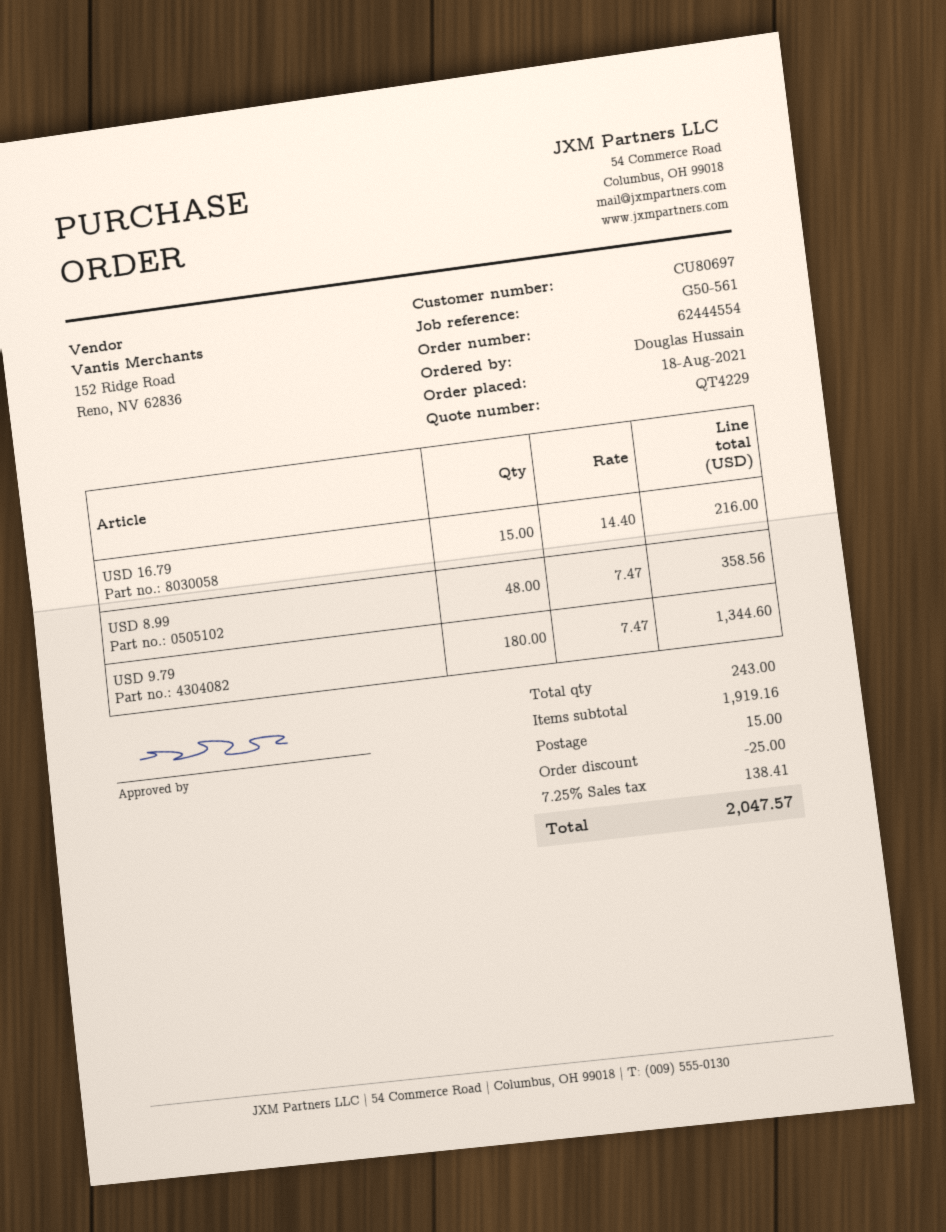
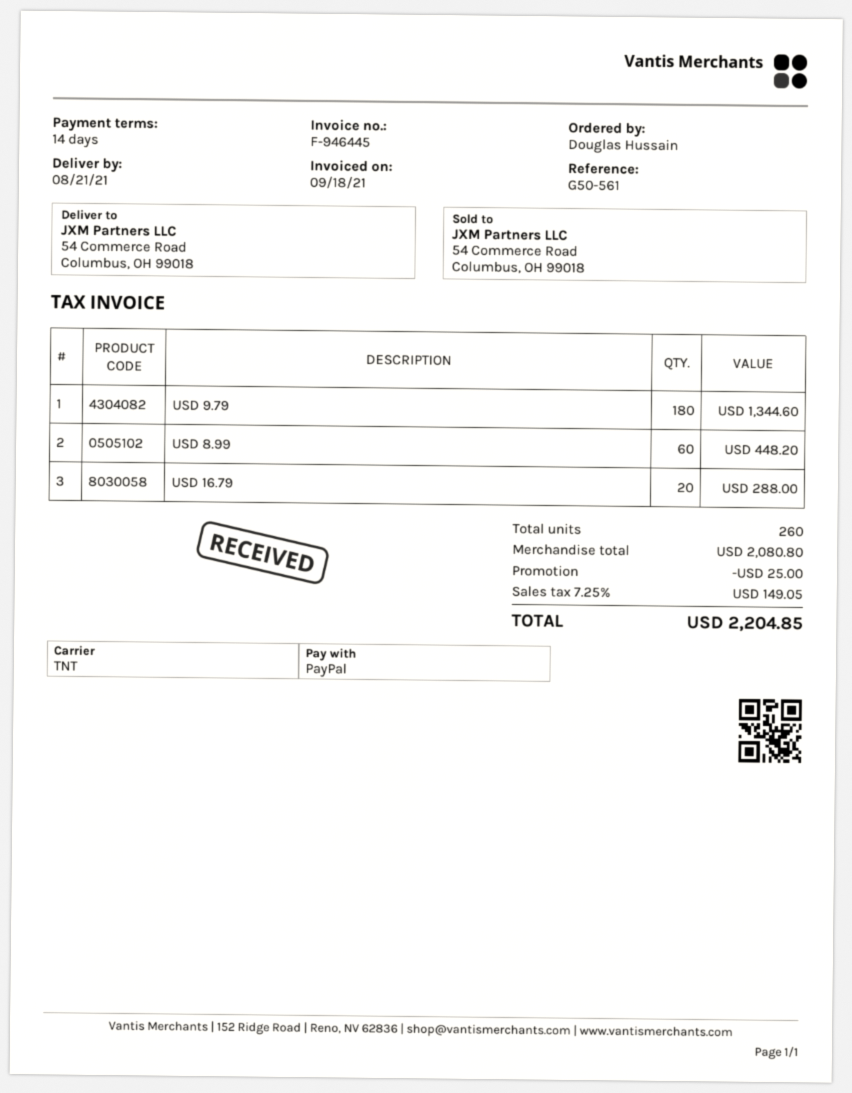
USD 16.79: 15 for 216.00 -> 20 for 288.00
USD 8.99: 48 for 358.56 -> 60 for 448.20
total quantity: 243 -> 260
subtotal: 1919.16 -> 2080.80
shipping: 15.00 -> none
tax: 7.25% = 138.41 -> 7.25% = 149.05
total: 2047.57 -> 2204.85

